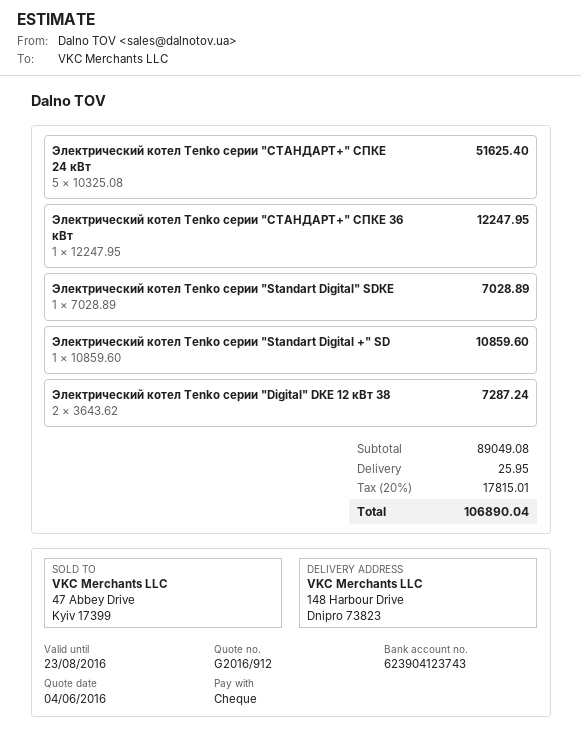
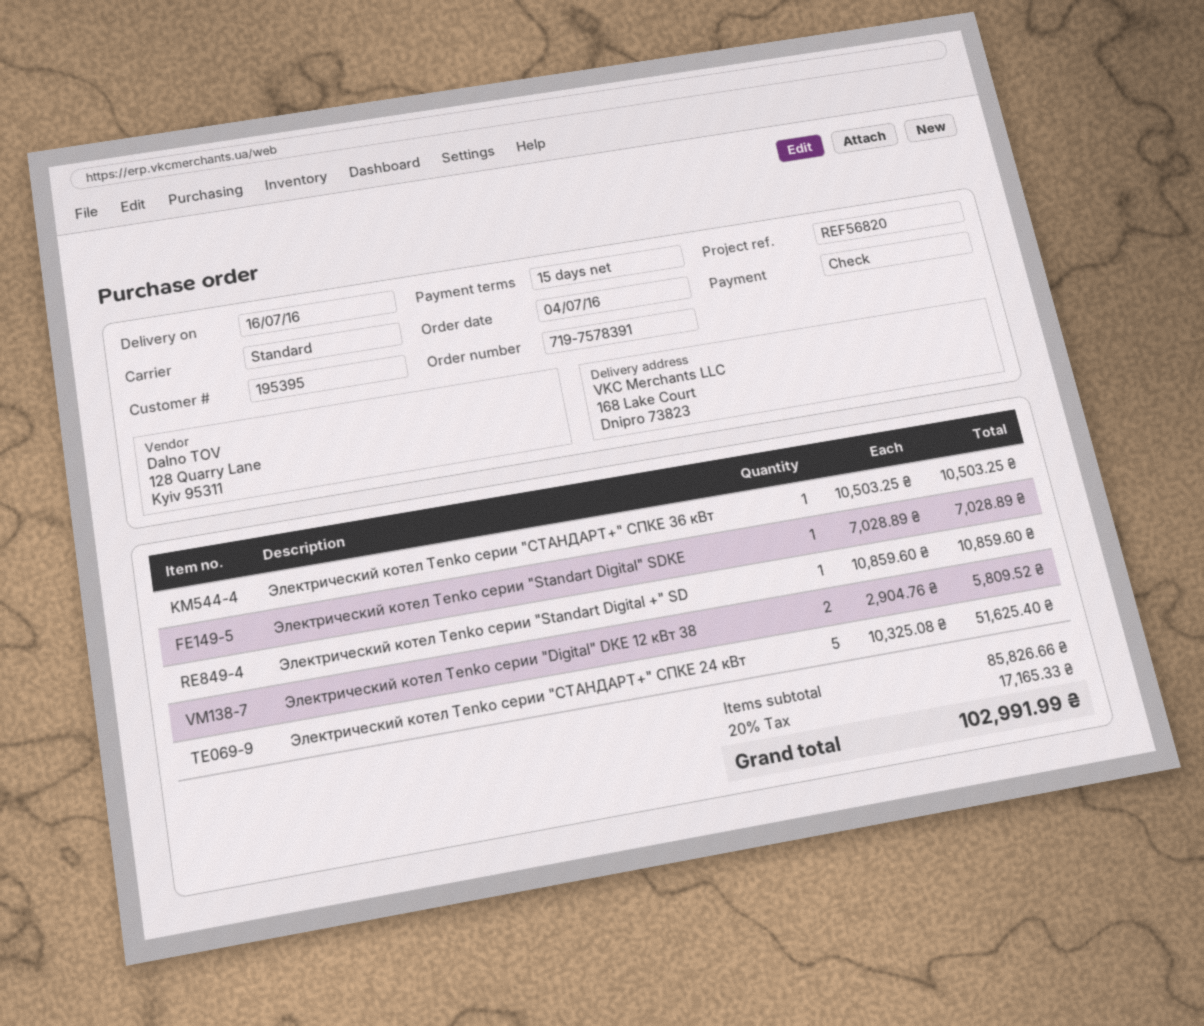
ship to: 148 Harbour Drive, Dnipro 73823 -> 168 Lake Court, Dnipro 73823
Электрический котел Tenko серии "СТАНДАРТ+" СПКЕ 36 кВт: 1 x 12247.95 = 12247.95 -> 1 x 10503.25 = 10503.25
Электрический котел Tenko серии "Digital" DКЕ 12 кВт 38: 2 x 3643.62 = 7287.24 -> 2 x 2904.76 = 5809.52
subtotal: 89049.08 -> 85826.66
shipping: 25.95 -> none
tax: 20% = 17815.01 -> 20% = 17165.33
total: 106890.04 -> 102991.99

